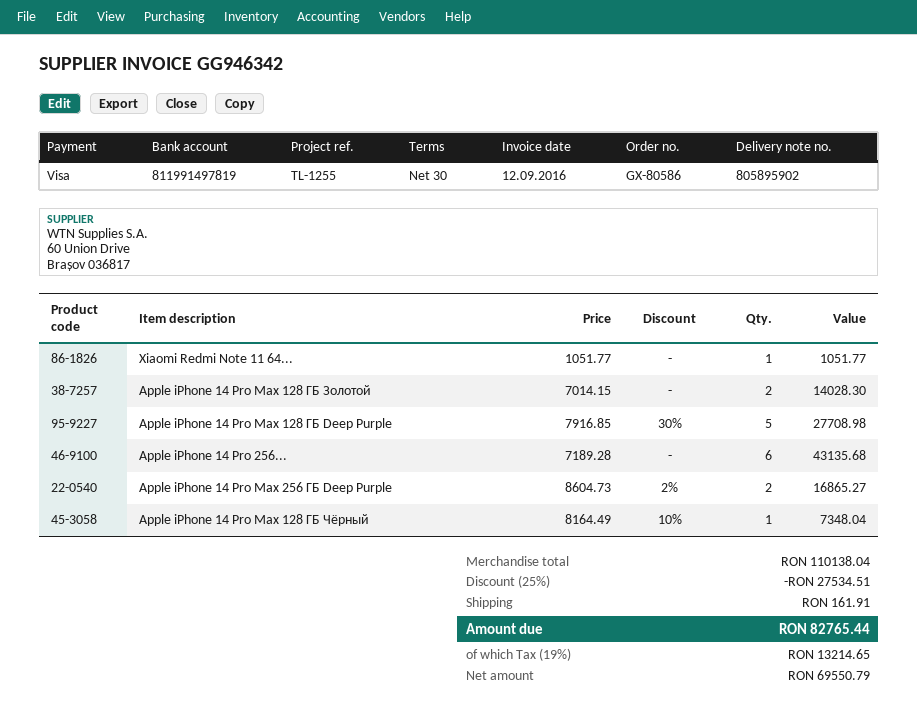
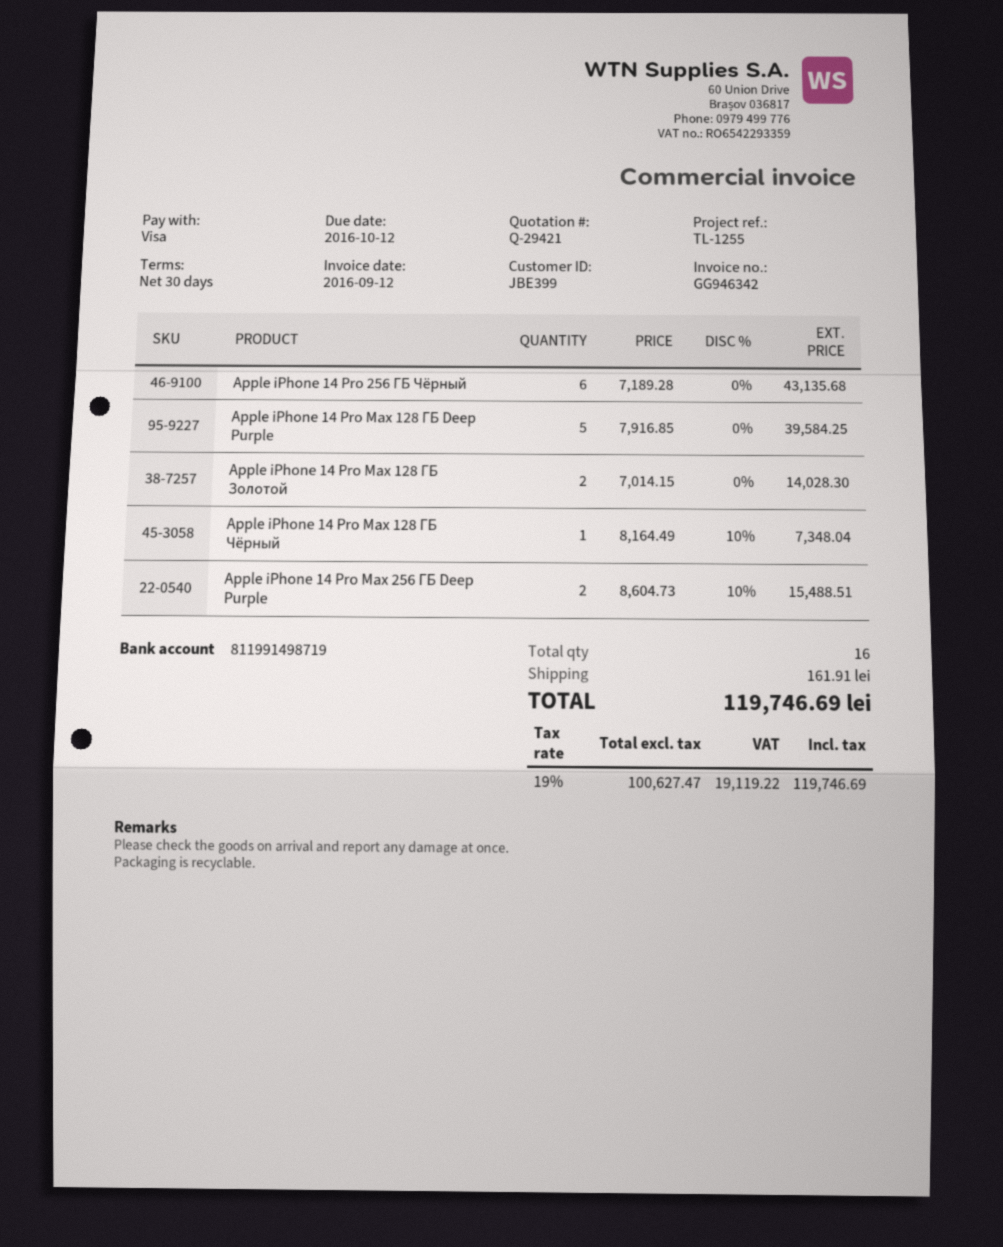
bank account: 811991497819 -> 811991498719
Xiaomi Redmi Note 11 64...: 1 x 1051.77 = 1051.77 -> none
Apple iPhone 14 Pro Max 128 ГБ Deep Purple: 5 x 7916.85 - 30% = 27708.98 -> 5 x 7916.85 = 39584.25
Apple iPhone 14 Pro Max 256 ГБ Deep Purple: 2 x 8604.73 - 2% = 16865.27 -> 2 x 8604.73 - 10% = 15488.51
discount: 25% = 27534.51 -> none
net: 69550.79 -> 100627.47
tax: 19% = 13214.65 -> 19% = 19119.22
total: 82765.44 -> 119746.69

